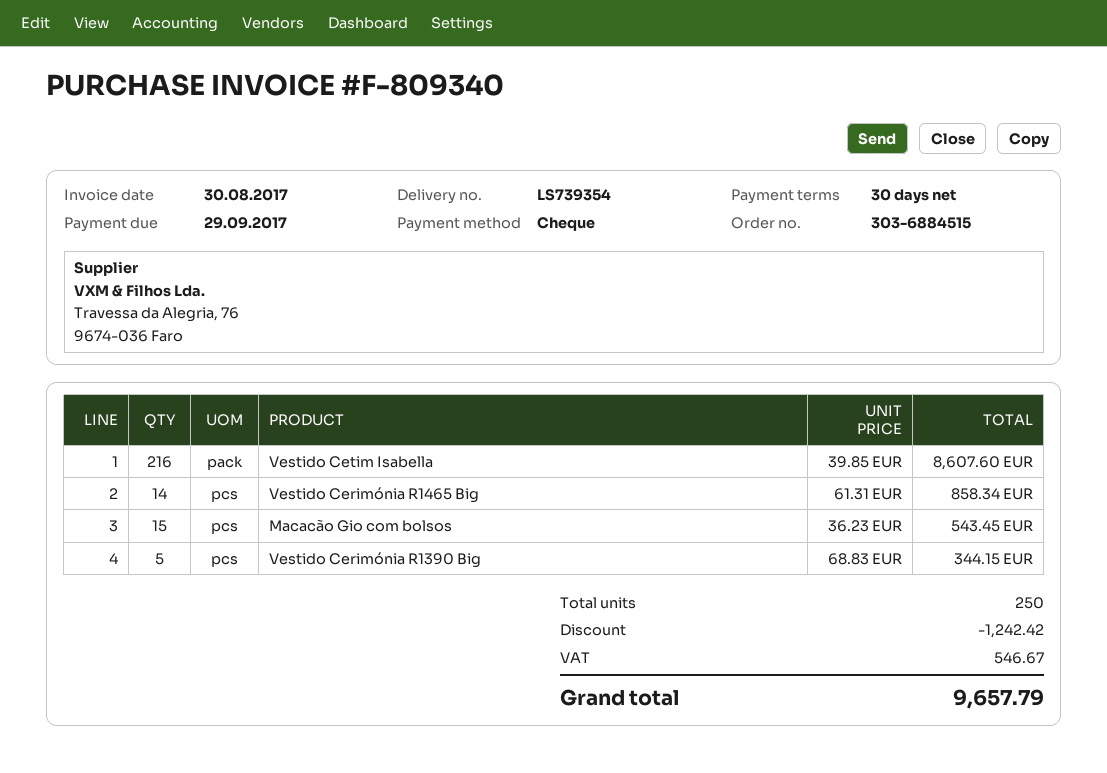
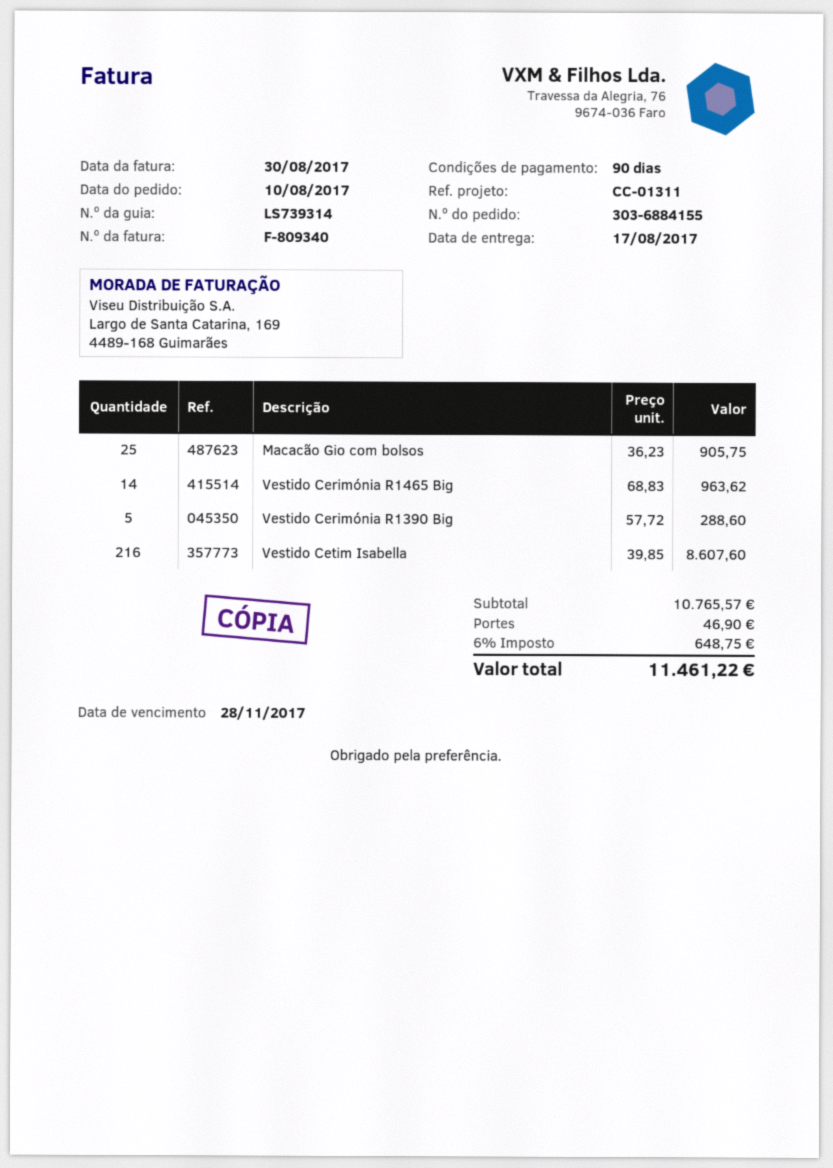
order number: 303-6884515 -> 303-6884155
delivery note number: LS739354 -> LS739314
payment terms: 30 days -> 90 days
due date: 2017-09-29 -> 2017-11-28
Vestido Cerimónia R1465 Big: 14 x 61.31 = 858.34 -> 14 x 68.83 = 963.62
Macacão Gio com bolsos: 15 x 36.23 = 543.45 -> 25 x 36.23 = 905.75
Vestido Cerimónia R1390 Big: 5 x 68.83 = 344.15 -> 5 x 57.72 = 288.60
discount: 1242.42 -> none
shipping: none -> 46.90
tax: 546.67 -> 648.75
total: 9657.79 -> 11461.22

